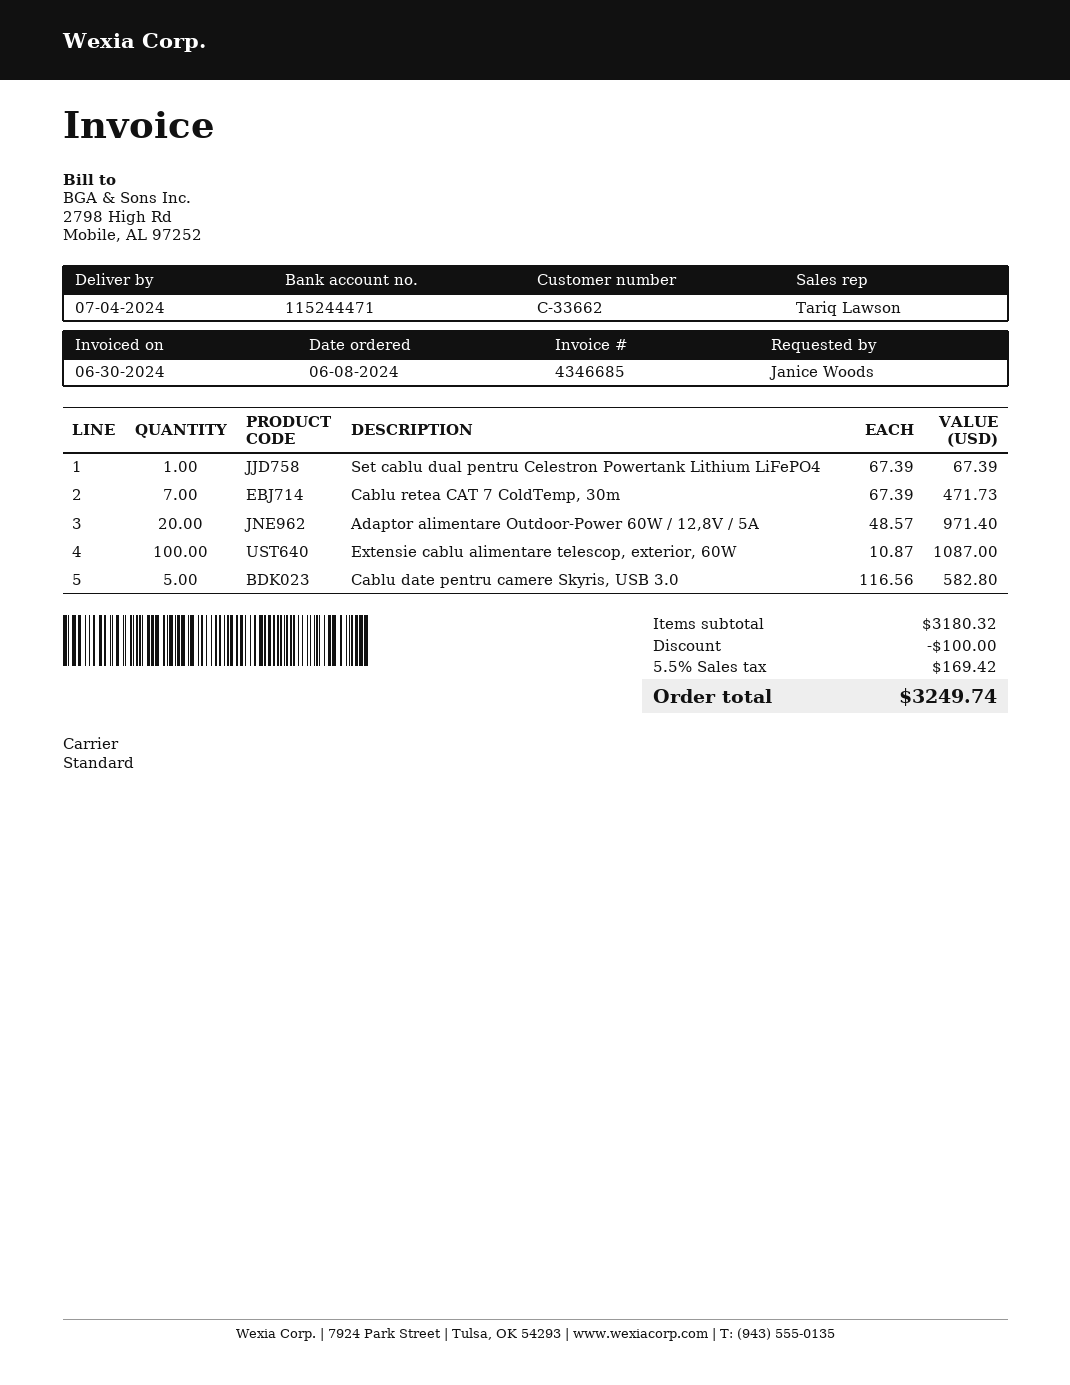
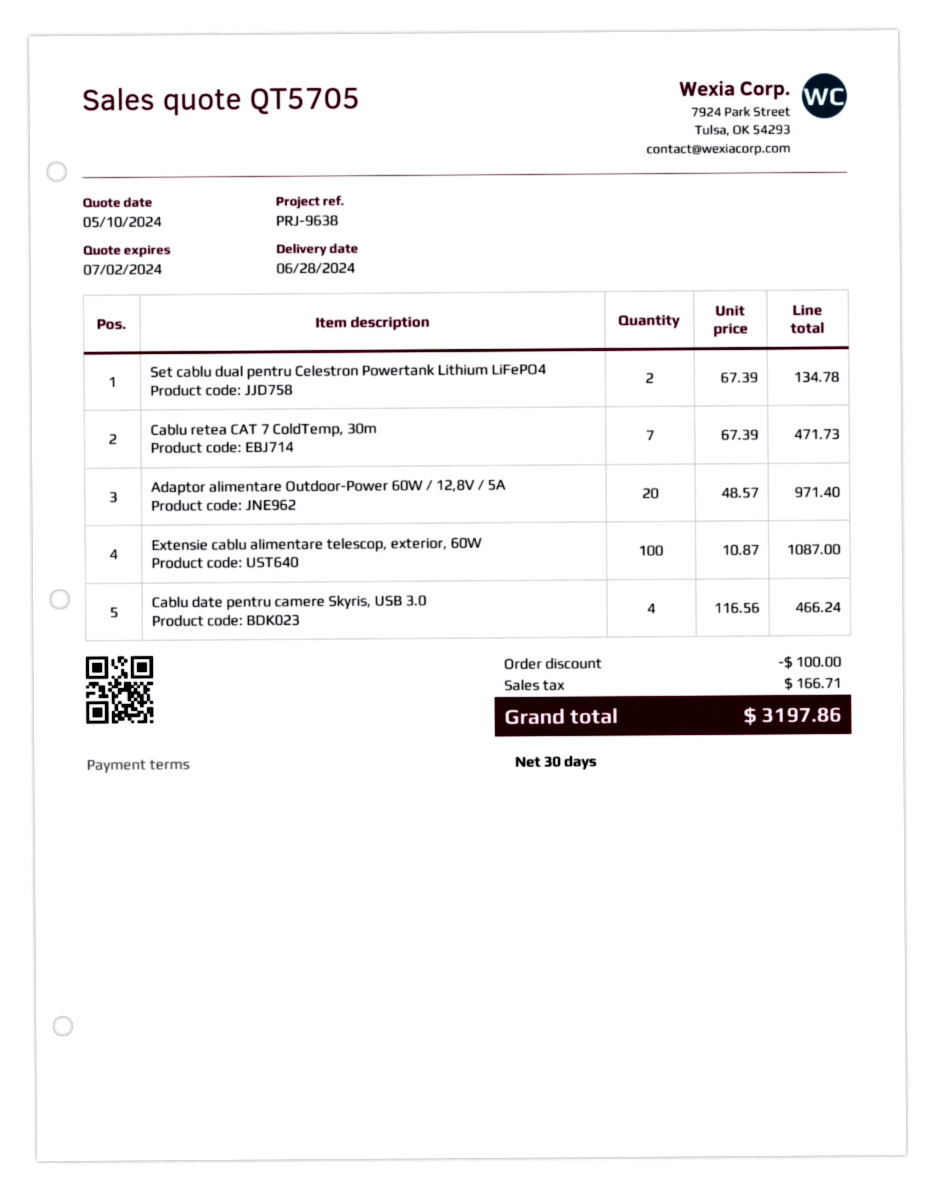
delivery date: 2024-07-04 -> 2024-06-28
Set cablu dual pentru Celestron Powertank Lithium LiFePO4: 1 x 67.39 = 67.39 -> 2 x 67.39 = 134.78
Cablu date pentru camere Skyris, USB 3.0: 5 x 116.56 = 582.80 -> 4 x 116.56 = 466.24
tax: 169.42 -> 166.71
total: 3249.74 -> 3197.86

